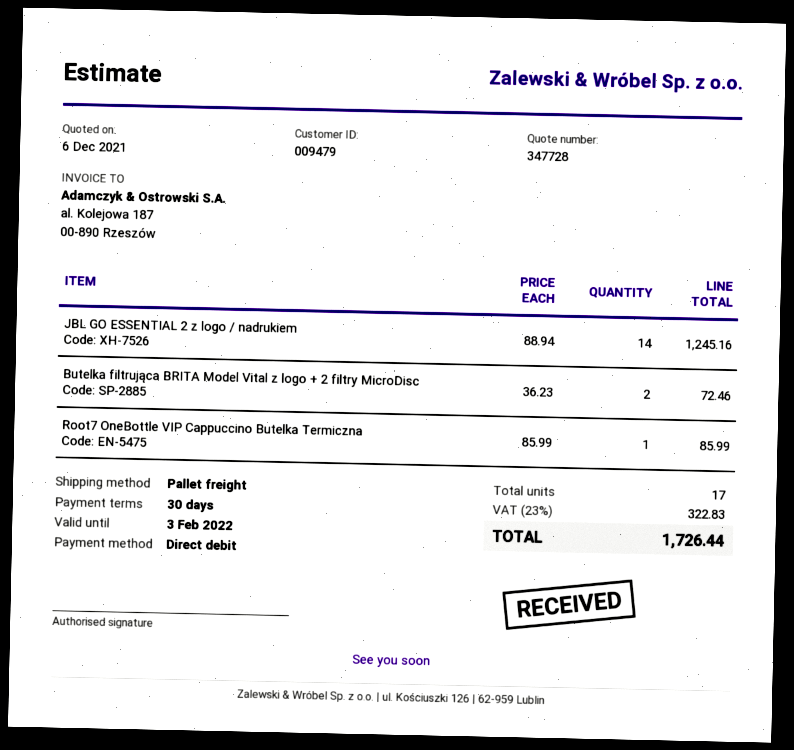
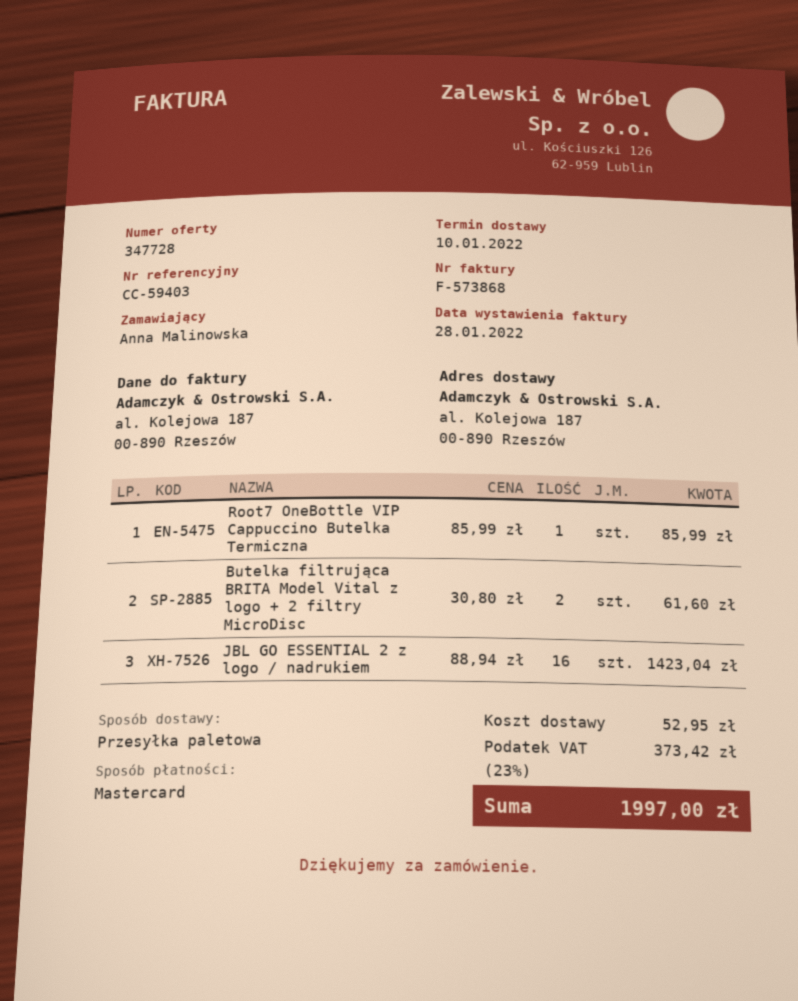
payment method: direct debit -> Mastercard
JBL GO ESSENTIAL 2 z logo / nadrukiem: 14 x 88.94 = 1245.16 -> 16 x 88.94 = 1423.04
Butelka filtrująca BRITA Model Vital z logo + 2 filtry MicroDisc: 2 x 36.23 = 72.46 -> 2 x 30.80 = 61.60
shipping: none -> 52.95
tax: 23% = 322.83 -> 23% = 373.42
total: 1726.44 -> 1997.00

